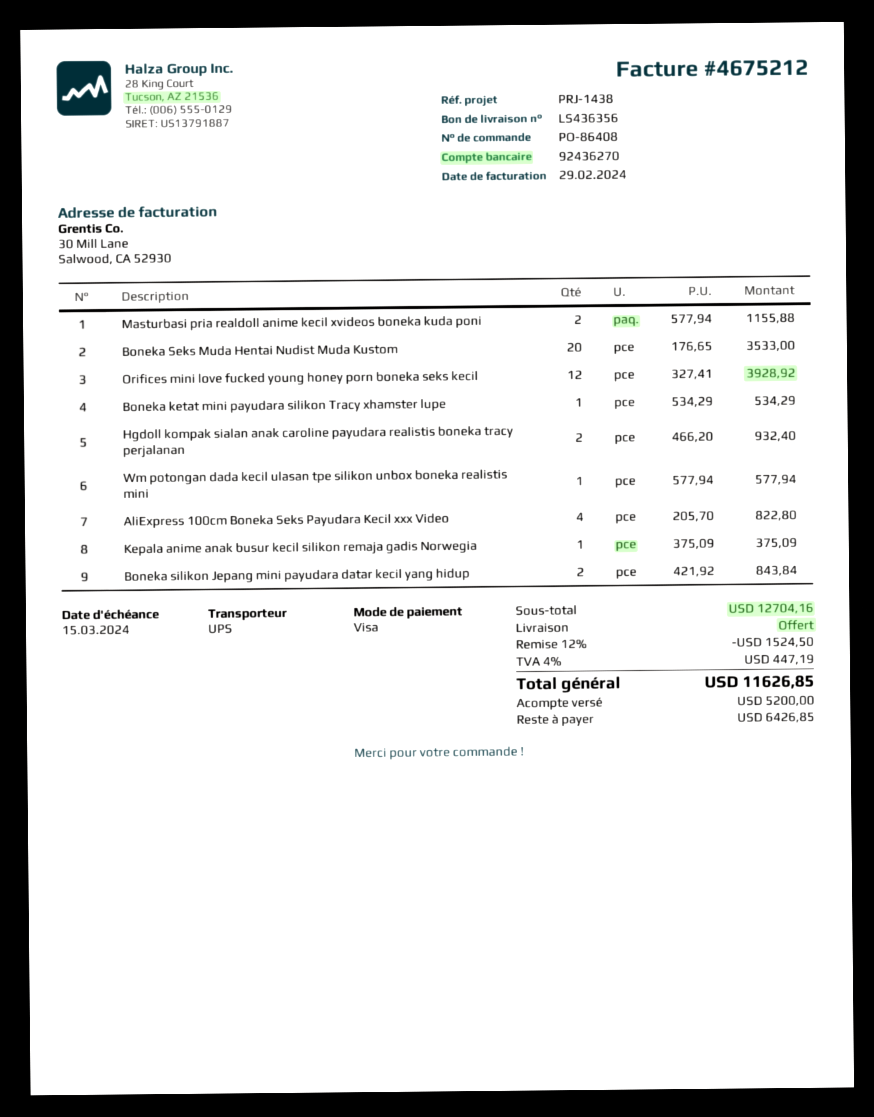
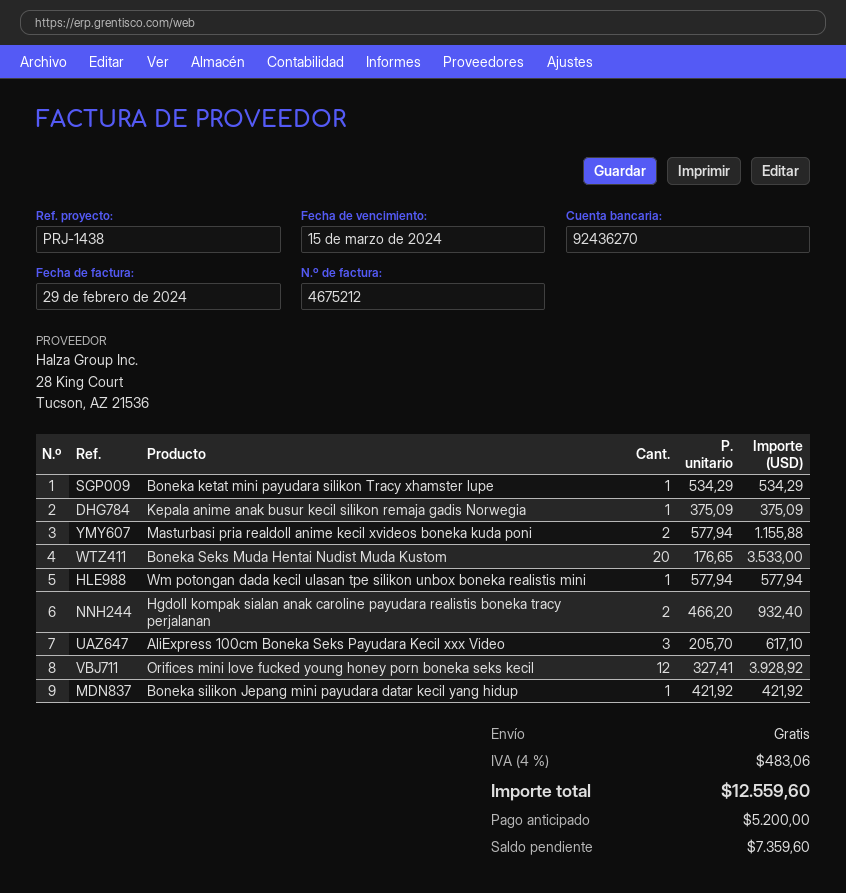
AliExpress 100cm Boneka Seks Payudara Kecil xxx Video: 4 x 205.70 = 822.80 -> 3 x 205.70 = 617.10
Boneka silikon Jepang mini payudara datar kecil yang hidup: 2 x 421.92 = 843.84 -> 1 x 421.92 = 421.92
discount: 12% = 1524.50 -> none
tax: 4% = 447.19 -> 4% = 483.06
total: 11626.85 -> 12559.60
balance: 6426.85 -> 7359.60

